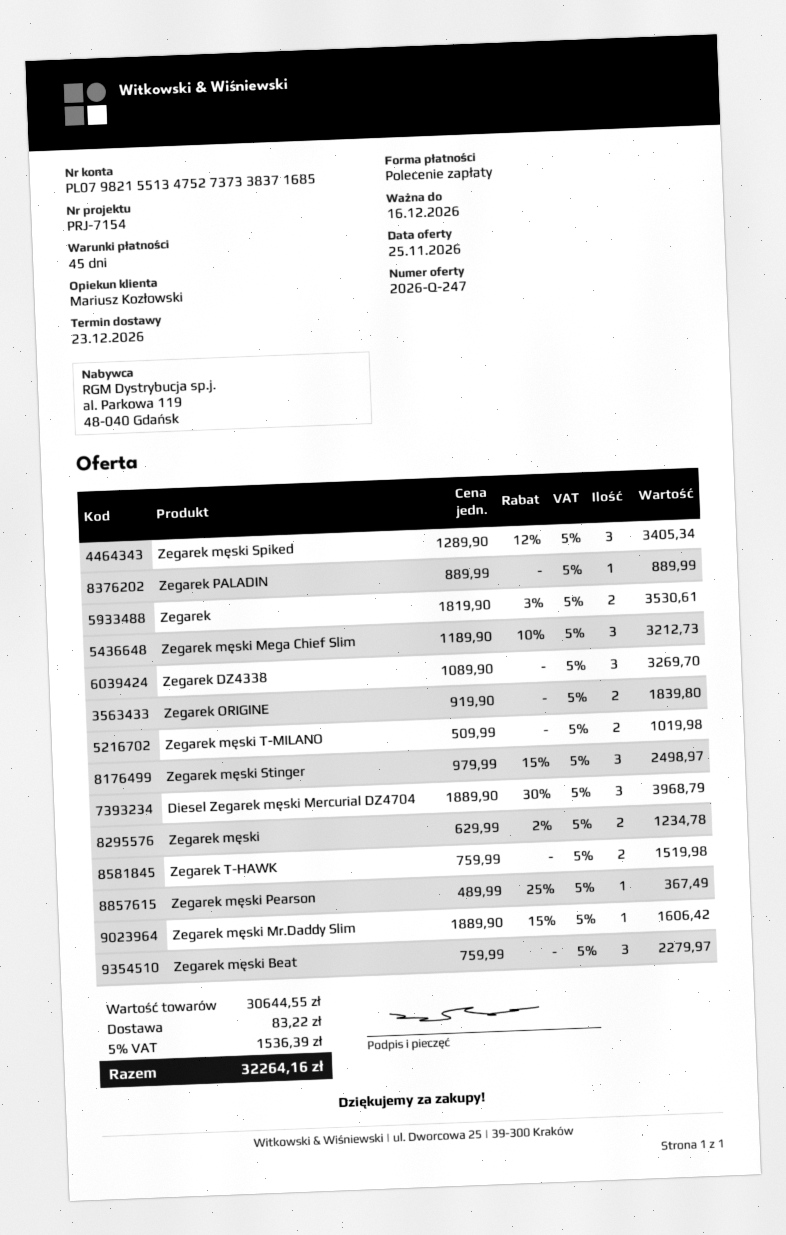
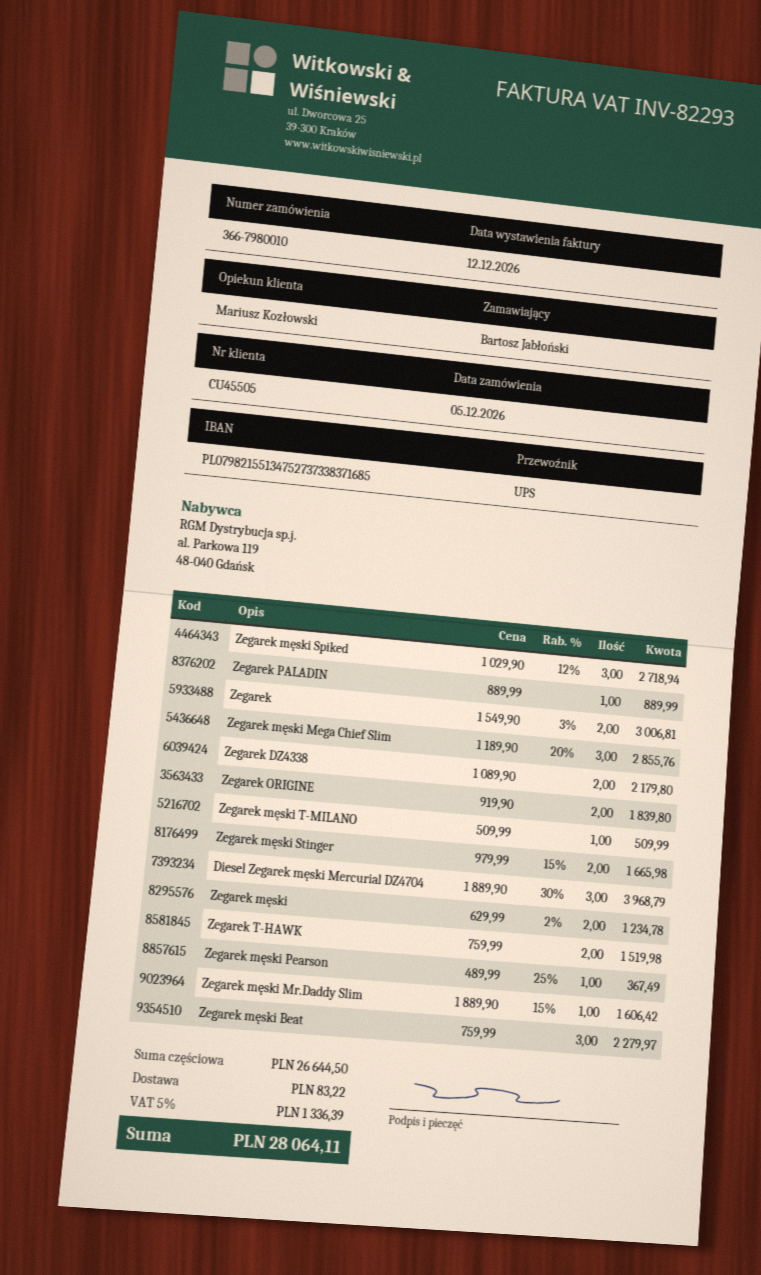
Zegarek męski Spiked: 3 x 1289.90 - 12% = 3405.34 -> 3 x 1029.90 - 12% = 2718.94
Zegarek: 2 x 1819.90 - 3% = 3530.61 -> 2 x 1549.90 - 3% = 3006.81
Zegarek męski Mega Chief Slim: 3 x 1189.90 - 10% = 3212.73 -> 3 x 1189.90 - 20% = 2855.76
Zegarek DZ4338: 3 x 1089.90 = 3269.70 -> 2 x 1089.90 = 2179.80
Zegarek męski T-MILANO: 2 x 509.99 = 1019.98 -> 1 x 509.99 = 509.99
Zegarek męski Stinger: 3 x 979.99 - 15% = 2498.97 -> 2 x 979.99 - 15% = 1665.98
subtotal: 30644.55 -> 26644.50
tax: 5% = 1536.39 -> 5% = 1336.39
total: 32264.16 -> 28064.11

